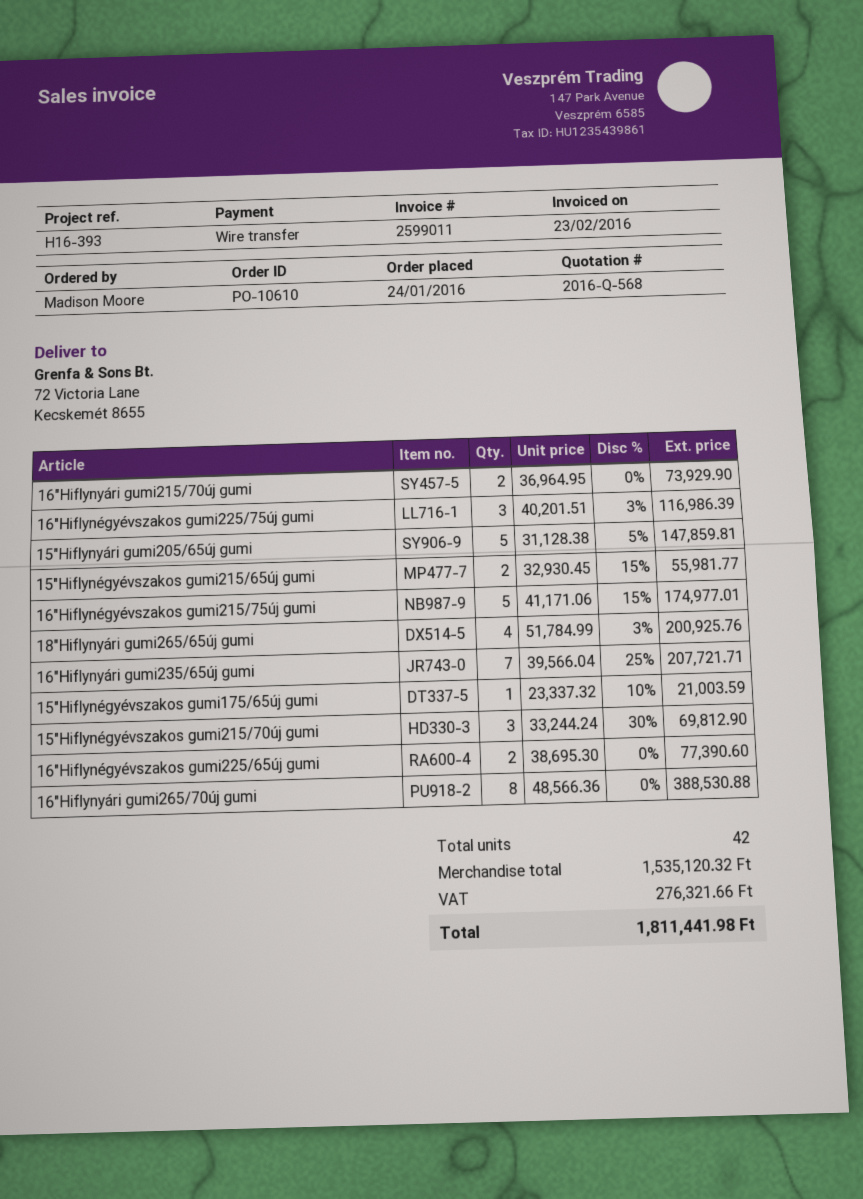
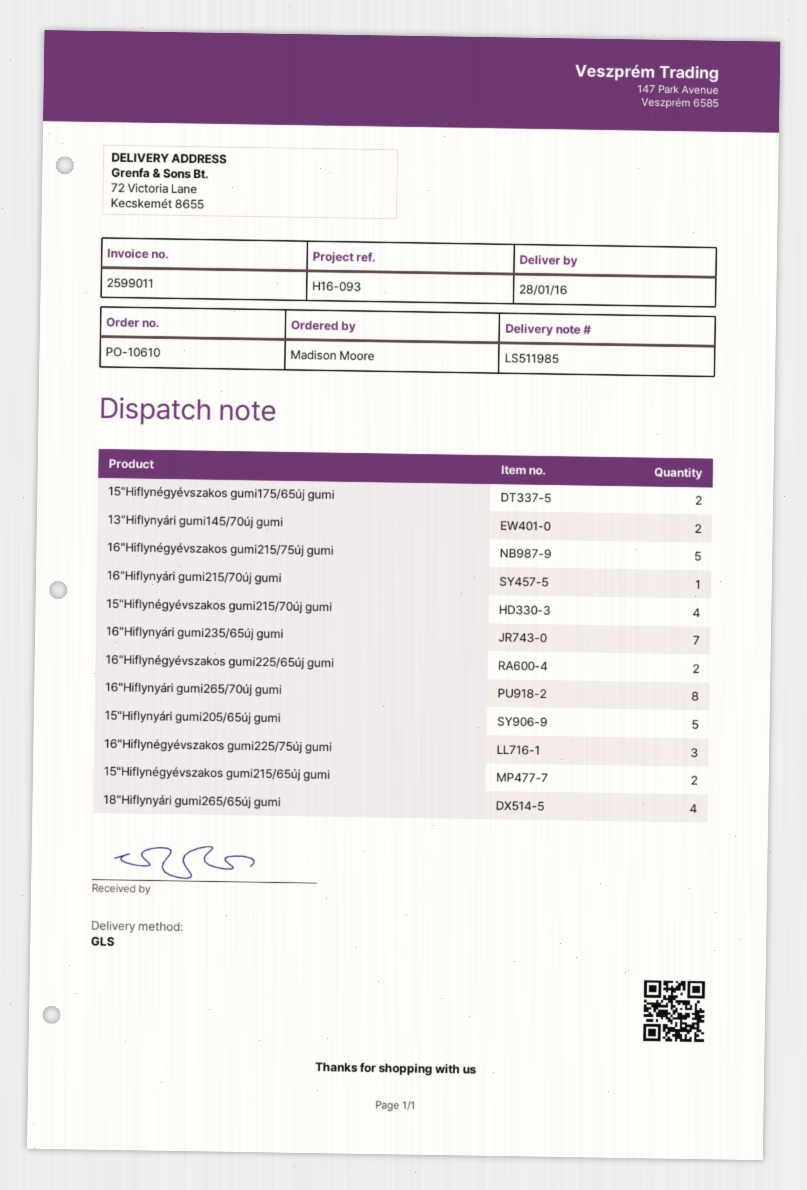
reference: H16-393 -> H16-093
16"Hiflynyári gumi215/70új gumi: 2 -> 1
15"Hiflynégyévszakos gumi175/65új gumi: 1 -> 2
15"Hiflynégyévszakos gumi215/70új gumi: 3 -> 4
13"Hiflynyári gumi145/70új gumi: none -> 2

